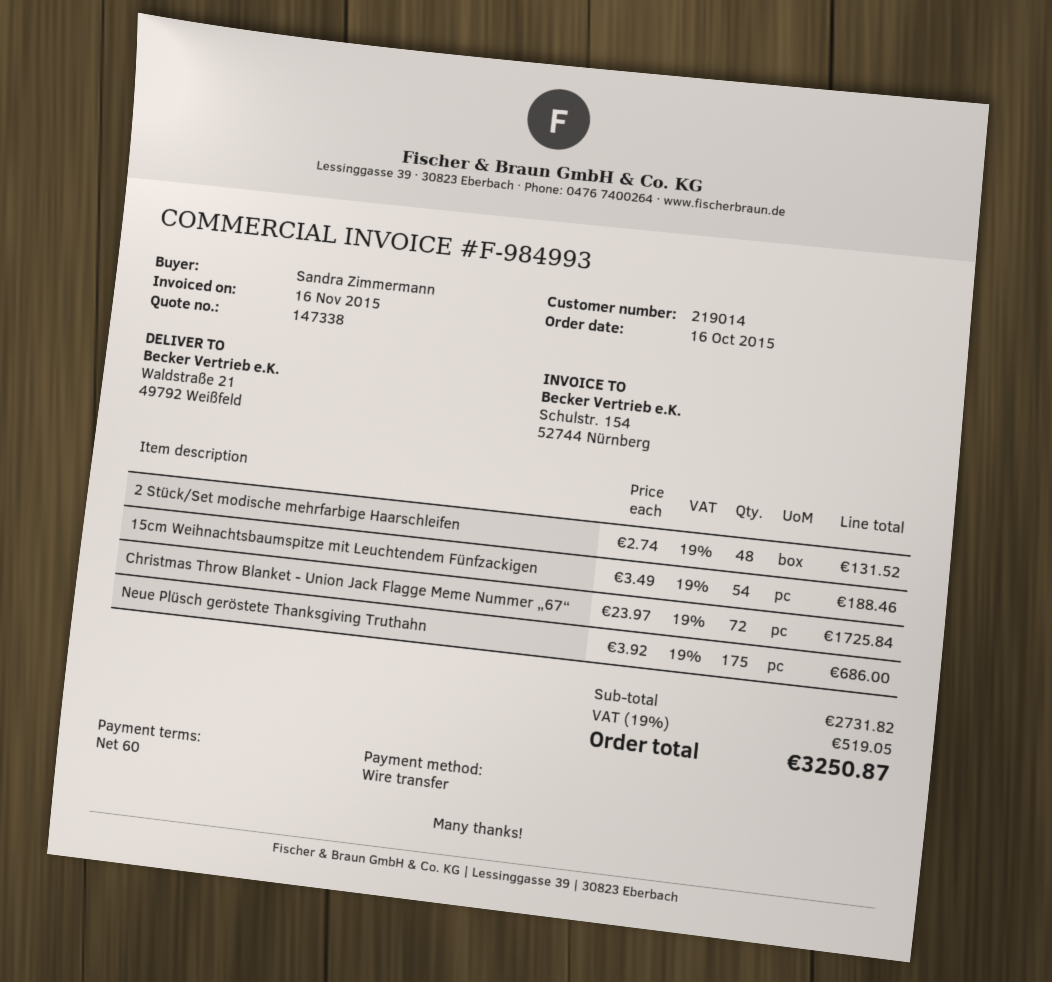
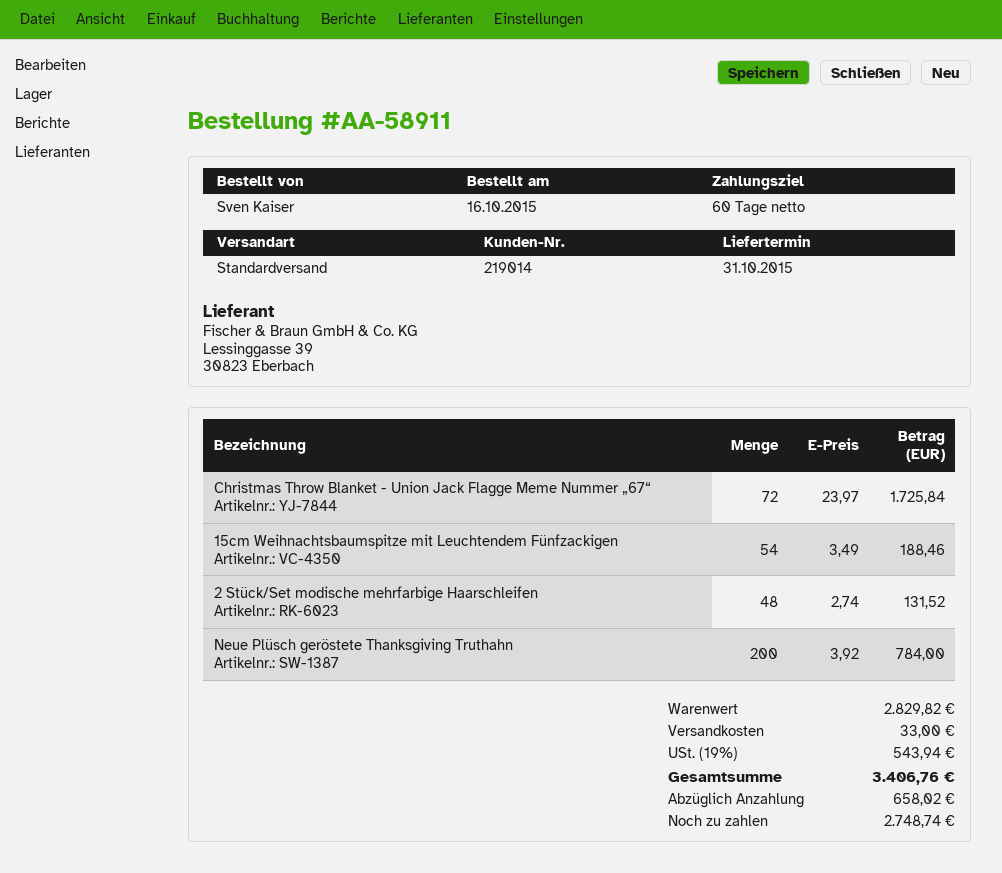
ordered by: Sandra Zimmermann -> Sven Kaiser
Neue Plüsch geröstete Thanksgiving Truthahn: 175 x 3.92 = 686.00 -> 200 x 3.92 = 784.00
subtotal: 2731.82 -> 2829.82
shipping: none -> 33.00
tax: 19% = 519.05 -> 19% = 543.94
total: 3250.87 -> 3406.76

